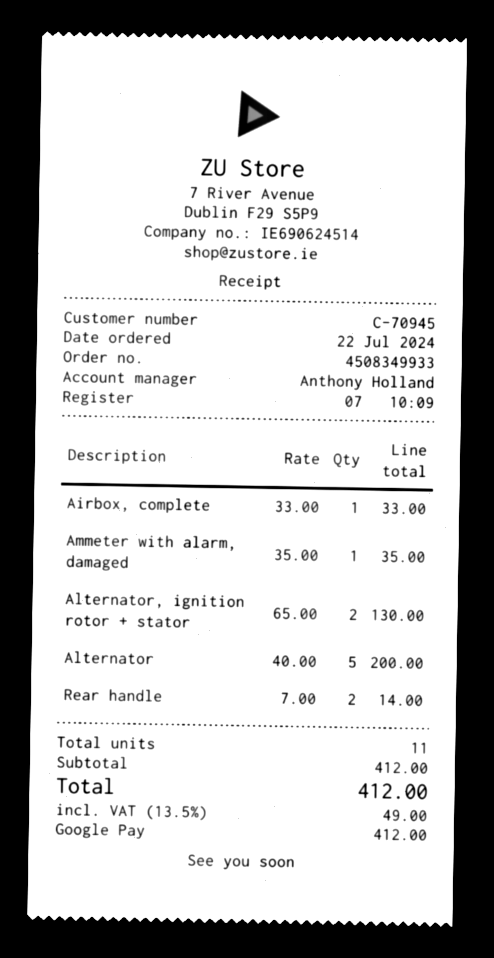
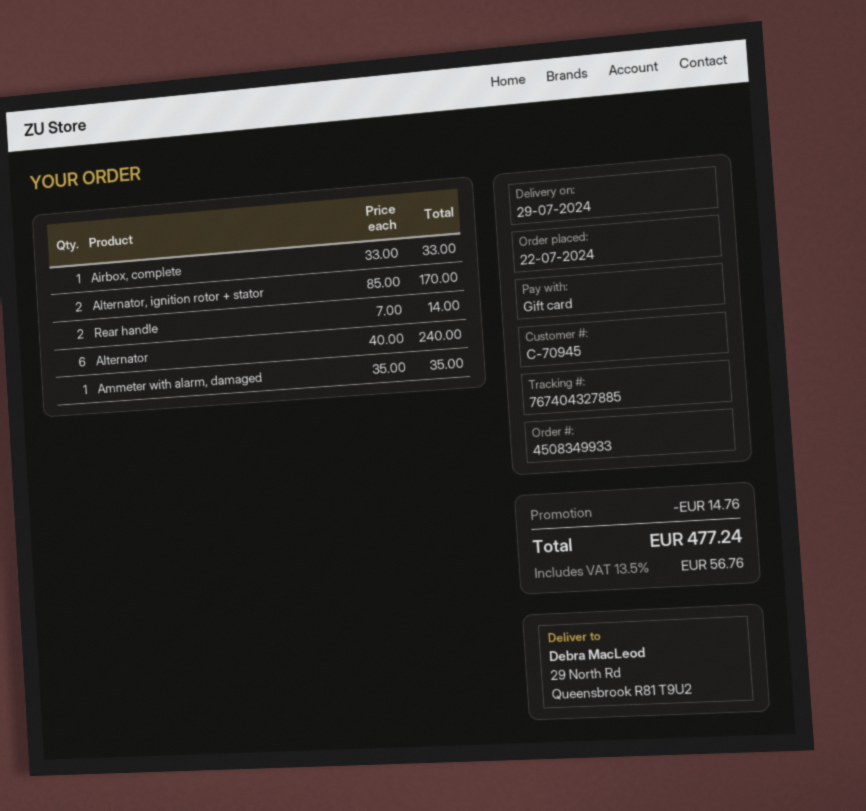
payment method: Google Pay -> gift card
Alternator, ignition rotor + stator: 2 x 65.00 = 130.00 -> 2 x 85.00 = 170.00
Alternator: 5 x 40.00 = 200.00 -> 6 x 40.00 = 240.00
discount: none -> 14.76
tax: 13.5% = 49.00 -> 13.5% = 56.76
total: 412.00 -> 477.24

